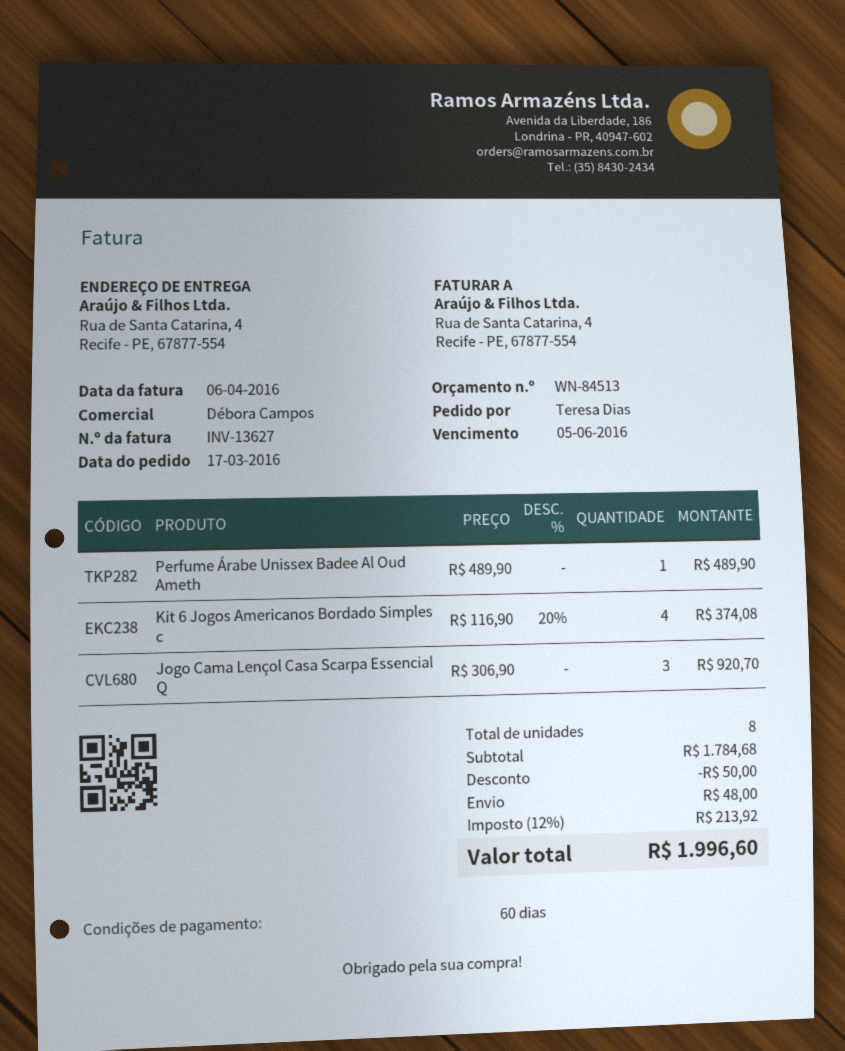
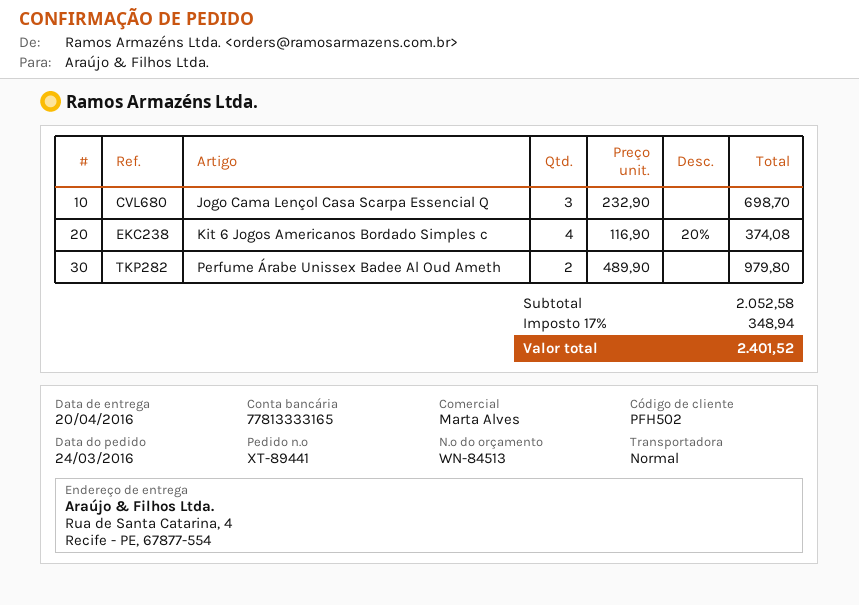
order date: 2016-03-17 -> 2016-03-24
sales rep: Débora Campos -> Marta Alves
Perfume Árabe Unissex Badee Al Oud Ameth: 1 x 489.90 = 489.90 -> 2 x 489.90 = 979.80
Jogo Cama Lençol Casa Scarpa Essencial Q: 3 x 306.90 = 920.70 -> 3 x 232.90 = 698.70
subtotal: 1784.68 -> 2052.58
discount: 50.00 -> none
shipping: 48.00 -> none
tax: 12% = 213.92 -> 17% = 348.94
total: 1996.60 -> 2401.52

